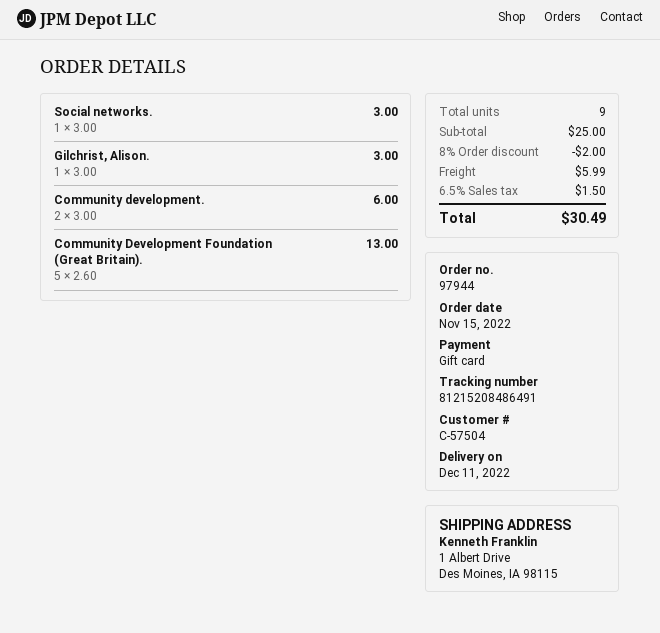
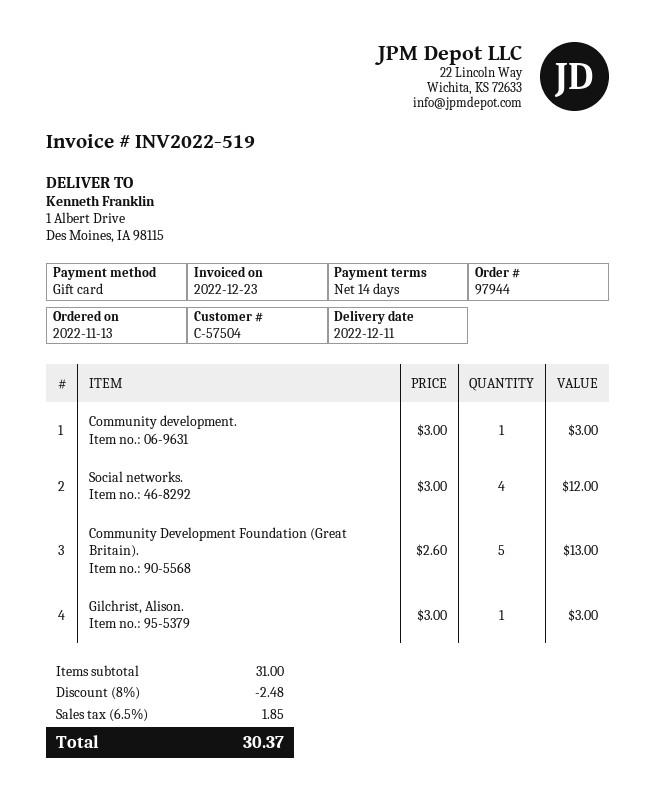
order date: 2022-11-15 -> 2022-11-13
Social networks.: 1 x 3.00 = 3.00 -> 4 x 3.00 = 12.00
Community development.: 2 x 3.00 = 6.00 -> 1 x 3.00 = 3.00
subtotal: 25.00 -> 31.00
discount: 8% = 2.00 -> 8% = 2.48
shipping: 5.99 -> none
tax: 6.5% = 1.50 -> 6.5% = 1.85
total: 30.49 -> 30.37

